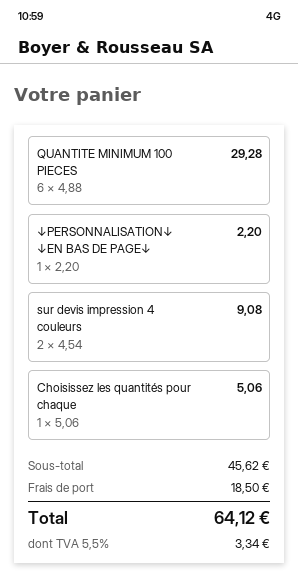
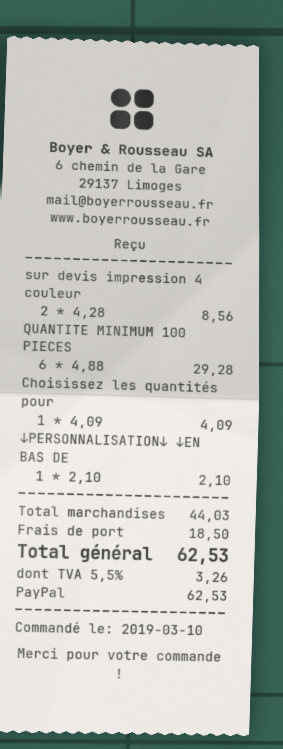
↓PERSONNALISATION↓ ↓EN BAS DE PAGE↓: 1 x 2.20 = 2.20 -> 1 x 2.10 = 2.10
sur devis impression 4 couleurs: 2 x 4.54 = 9.08 -> 2 x 4.28 = 8.56
Choisissez les quantités pour chaque: 1 x 5.06 = 5.06 -> 1 x 4.09 = 4.09
subtotal: 45.62 -> 44.03
tax: 5.5% = 3.34 -> 5.5% = 3.26
total: 64.12 -> 62.53

